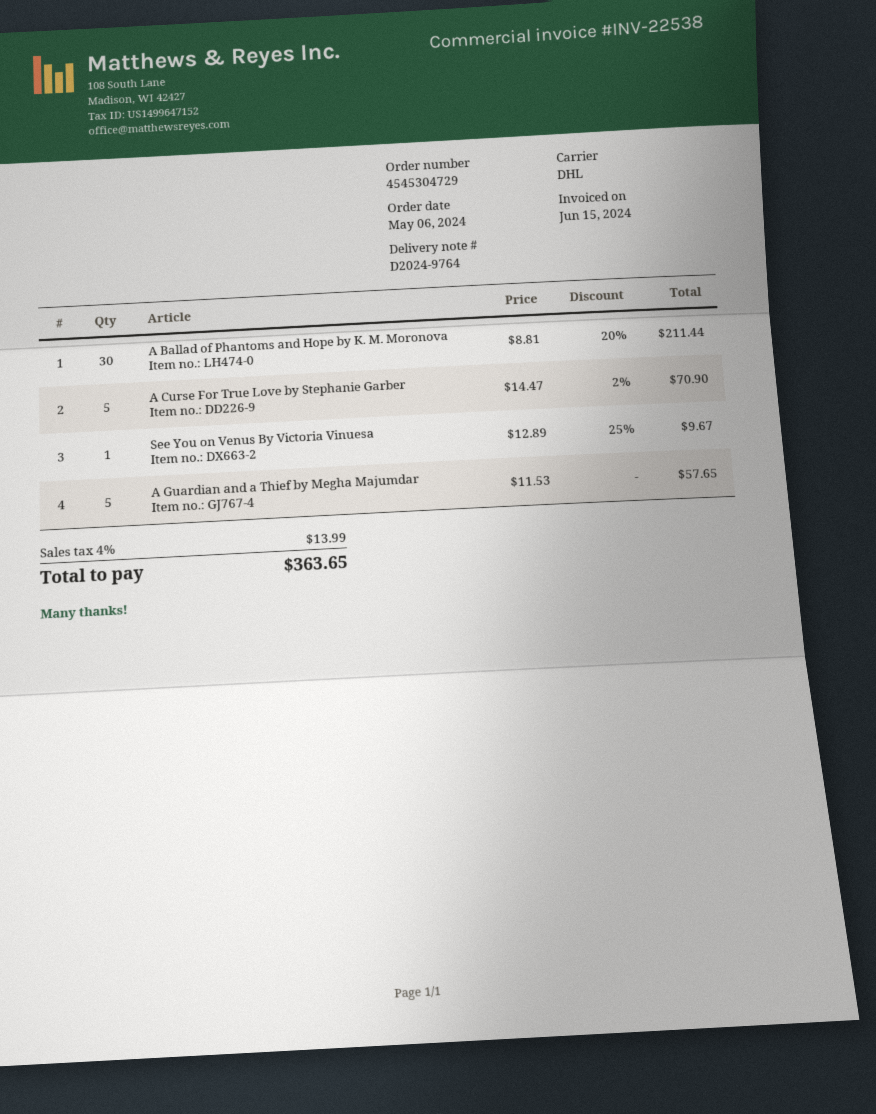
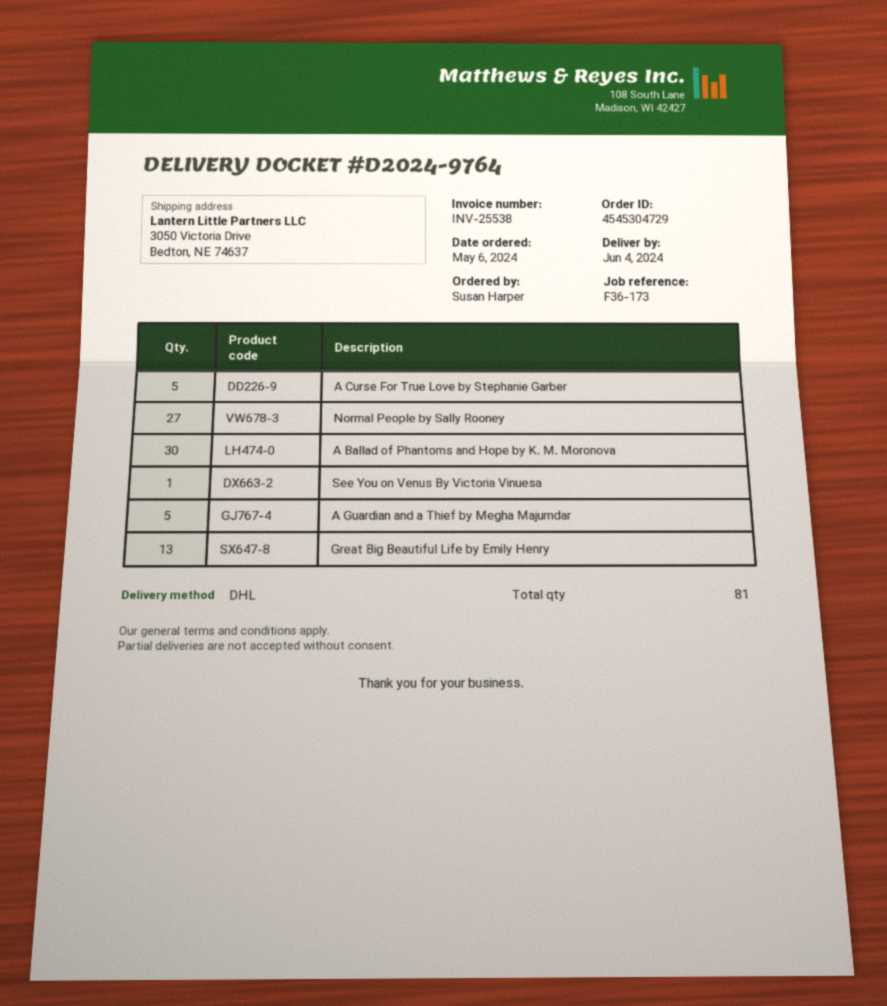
invoice number: INV-22538 -> INV-25538
Normal People by Sally Rooney: none -> 27
Great Big Beautiful Life by Emily Henry: none -> 13

